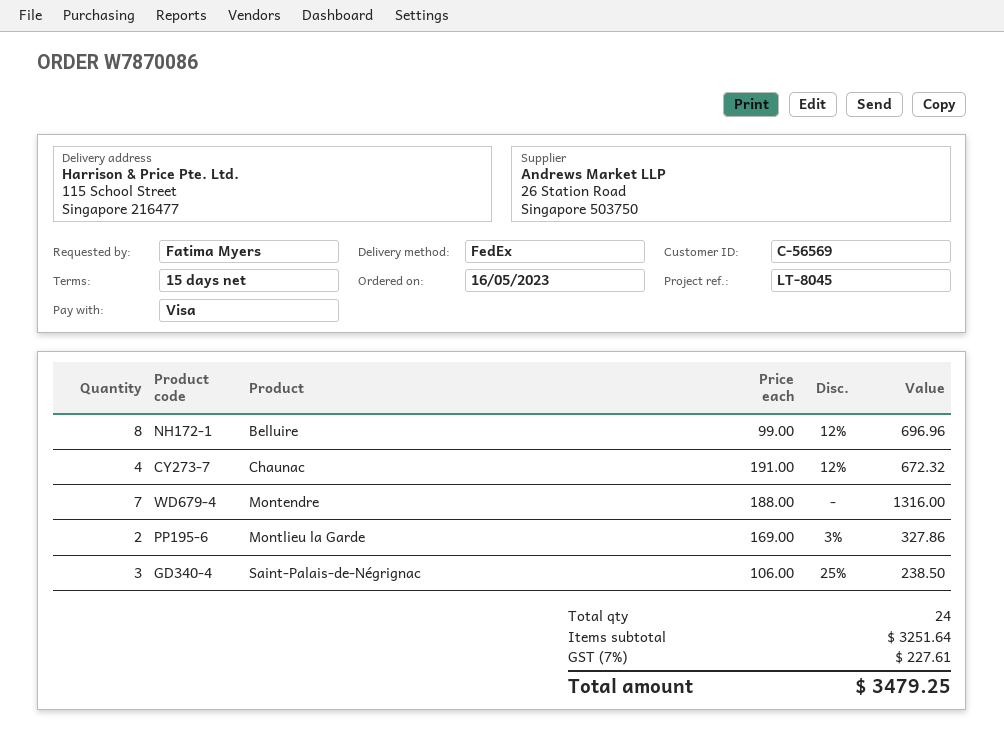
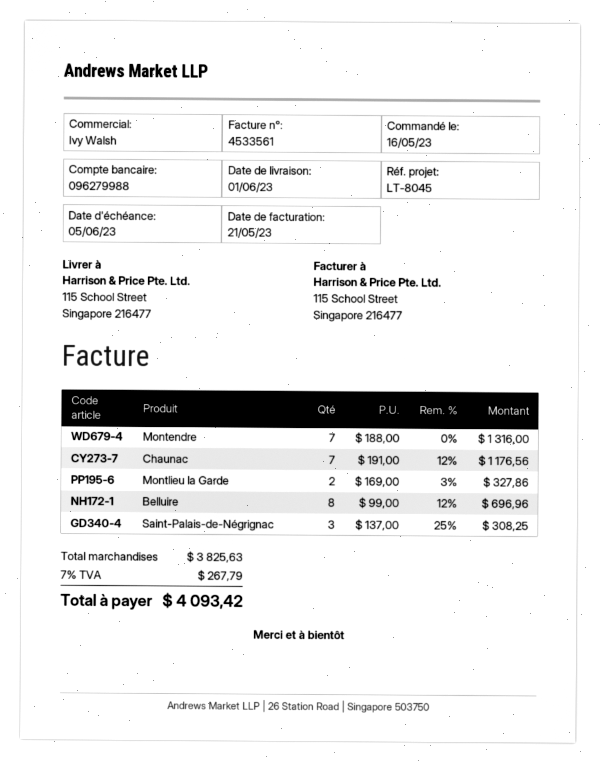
Chaunac: 4 x 191.00 - 12% = 672.32 -> 7 x 191.00 - 12% = 1176.56
Saint-Palais-de-Négrignac: 3 x 106.00 - 25% = 238.50 -> 3 x 137.00 - 25% = 308.25
subtotal: 3251.64 -> 3825.63
tax: 7% = 227.61 -> 7% = 267.79
total: 3479.25 -> 4093.42

